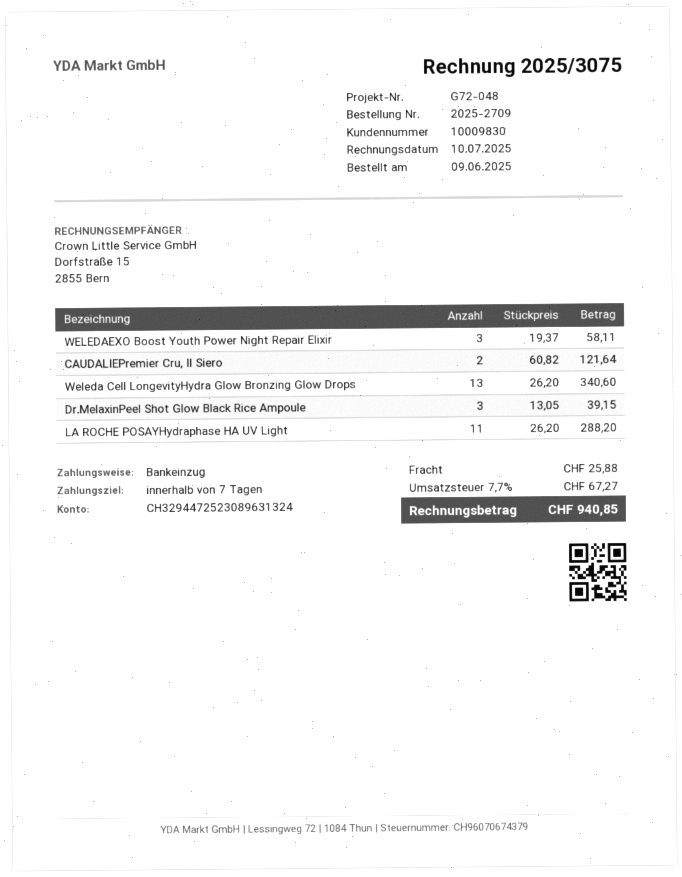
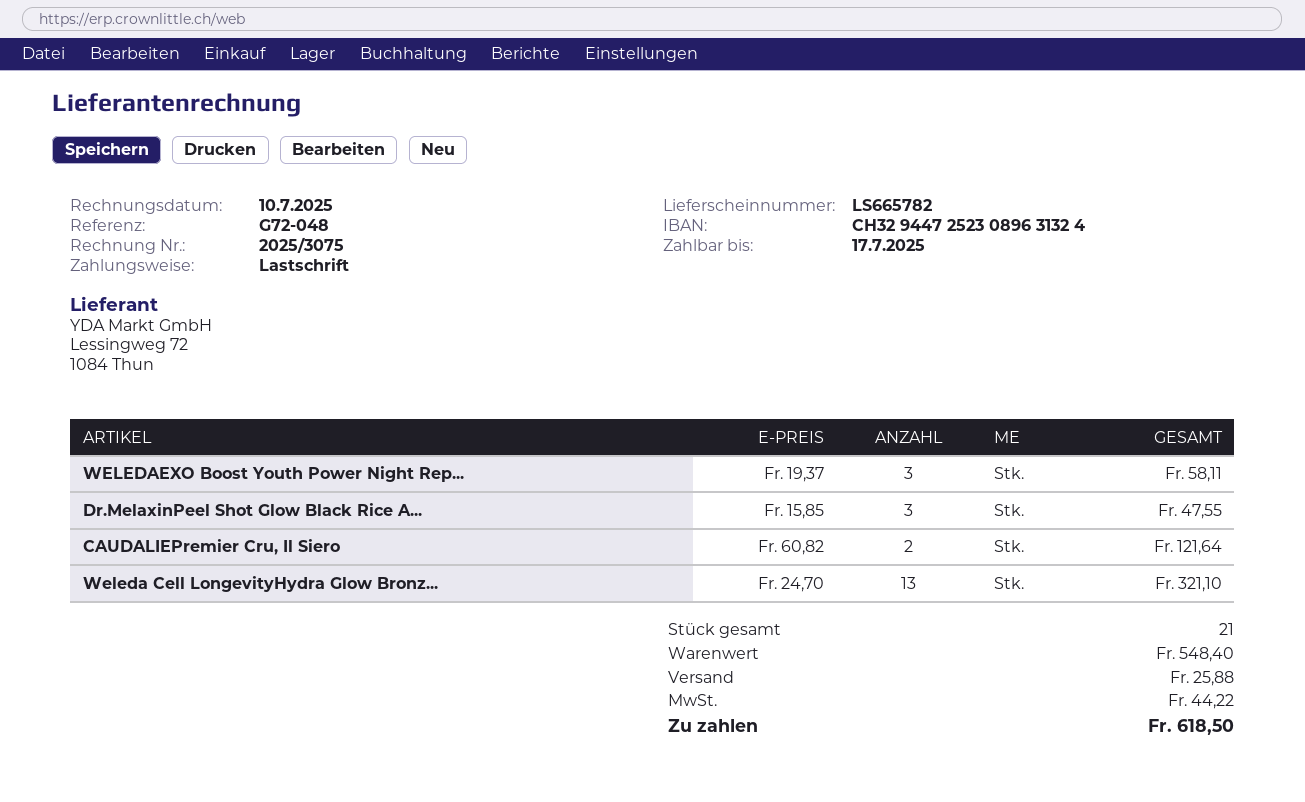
Weleda Cell LongevityHydra Glow Bronzing Glow Drops: 13 x 26.20 = 340.60 -> 13 x 24.70 = 321.10
Dr.MelaxinPeel Shot Glow Black Rice Ampoule: 3 x 13.05 = 39.15 -> 3 x 15.85 = 47.55
LA ROCHE POSAYHydraphase HA UV Light: 11 x 26.20 = 288.20 -> none
tax: 67.27 -> 44.22
total: 940.85 -> 618.50

